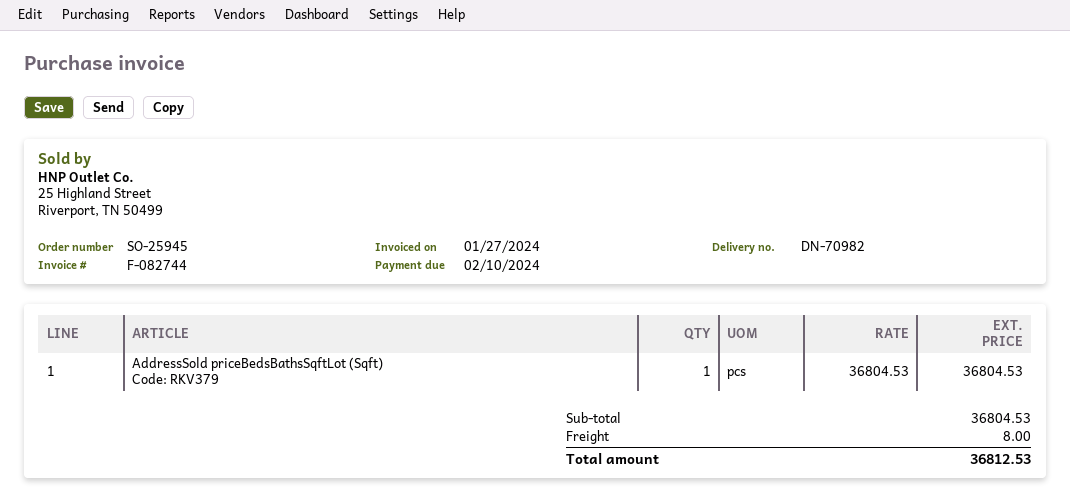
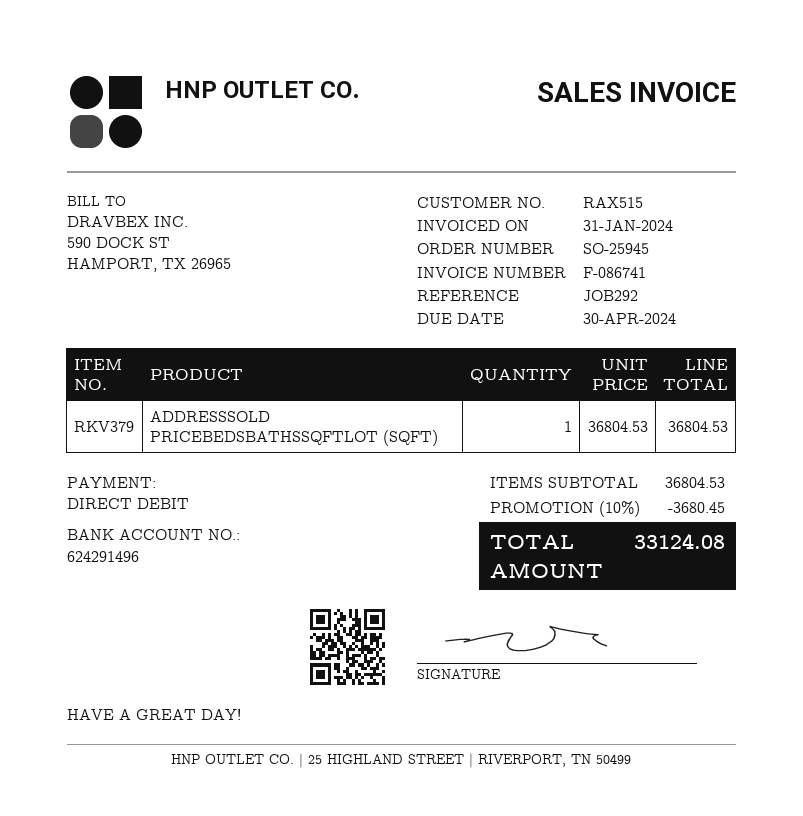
invoice number: F-082744 -> F-086741
invoice date: 2024-01-27 -> 2024-01-31
due date: 2024-02-10 -> 2024-04-30
discount: none -> 10% = 3680.45
shipping: 8.00 -> none
total: 36812.53 -> 33124.08

